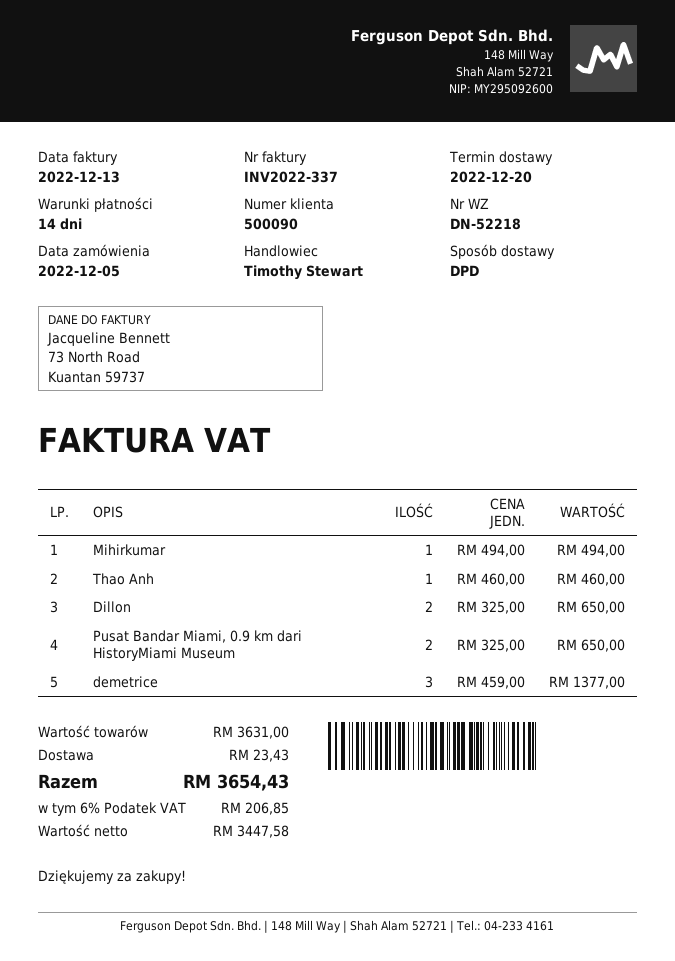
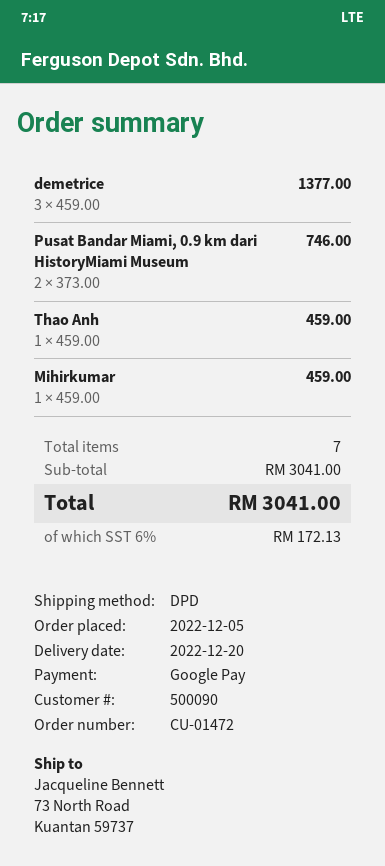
Mihirkumar: 1 x 494.00 = 494.00 -> 1 x 459.00 = 459.00
Thao Anh: 1 x 460.00 = 460.00 -> 1 x 459.00 = 459.00
Dillon: 2 x 325.00 = 650.00 -> none
Pusat Bandar Miami, 0.9 km dari HistoryMiami Museum: 2 x 325.00 = 650.00 -> 2 x 373.00 = 746.00
subtotal: 3631.00 -> 3041.00
shipping: 23.43 -> none
tax: 6% = 206.85 -> 6% = 172.13
total: 3654.43 -> 3041.00

